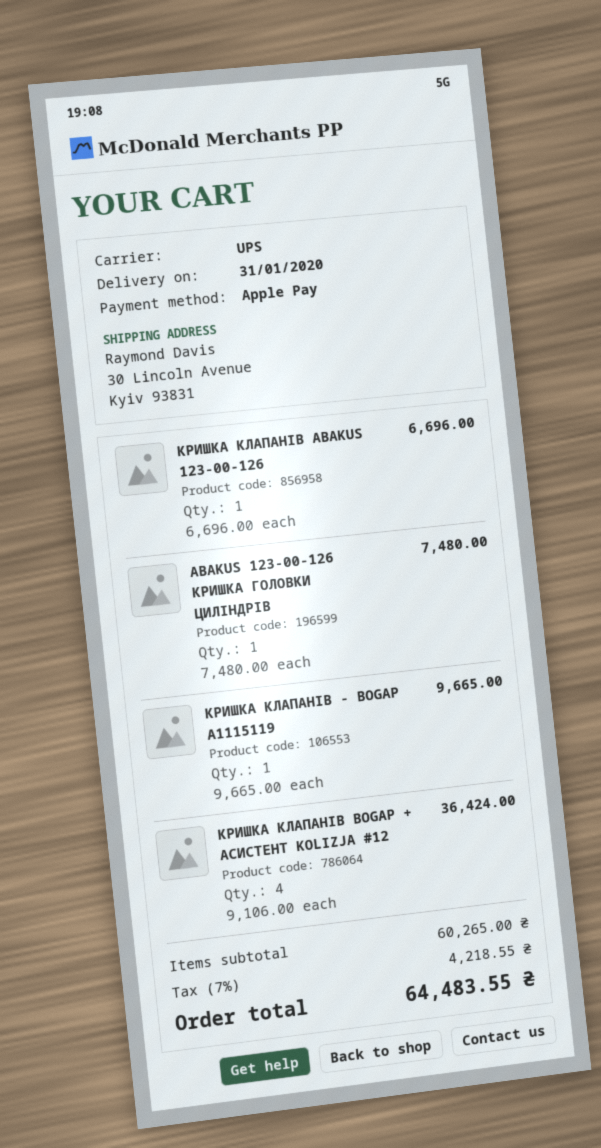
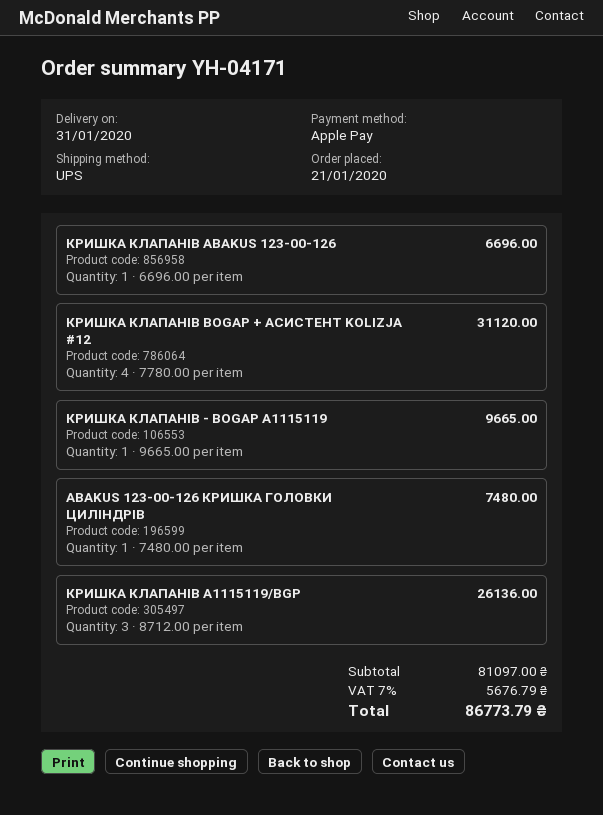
КРИШКА КЛАПАНІВ BOGAP + АСИСТЕНТ KOLIZJA #12: 4 x 9106.00 = 36424.00 -> 4 x 7780.00 = 31120.00
КРИШКА КЛАПАНІВ A1115119/BGP: none -> 3 x 8712.00 = 26136.00
subtotal: 60265.00 -> 81097.00
tax: 7% = 4218.55 -> 7% = 5676.79
total: 64483.55 -> 86773.79

